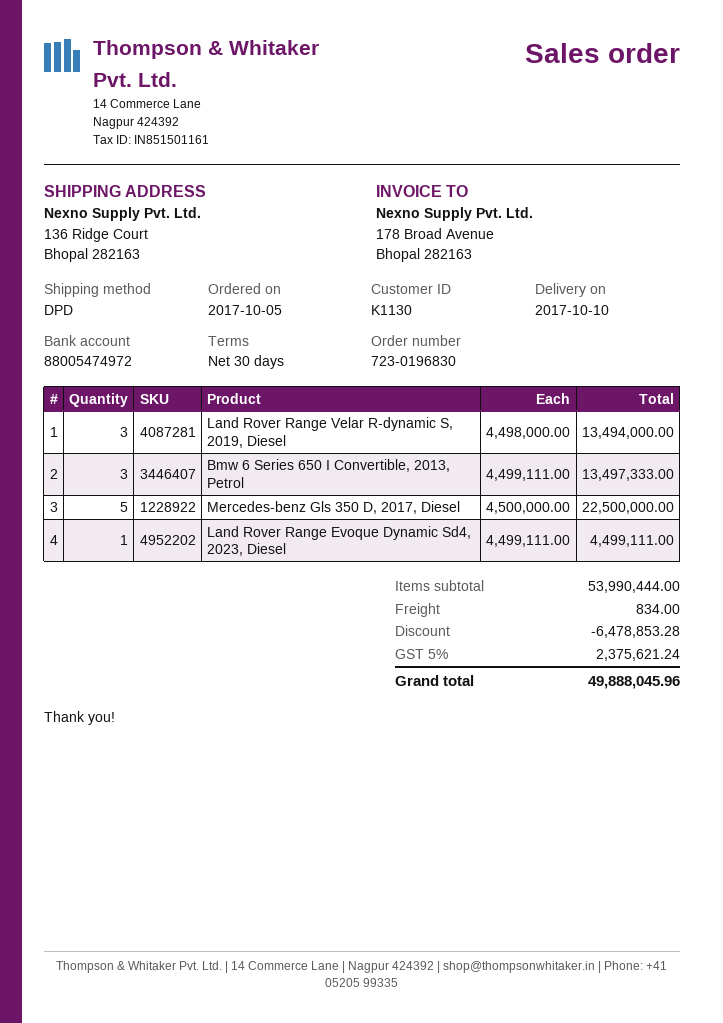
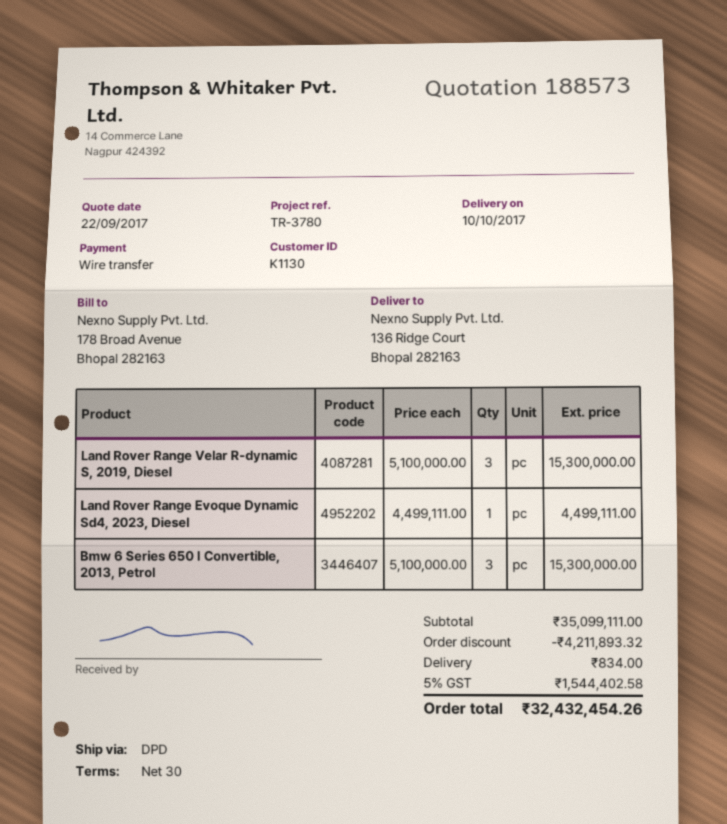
Land Rover Range Velar R-dynamic S, 2019, Diesel: 3 x 4498000.00 = 13494000.00 -> 3 x 5100000.00 = 15300000.00
Bmw 6 Series 650 I Convertible, 2013, Petrol: 3 x 4499111.00 = 13497333.00 -> 3 x 5100000.00 = 15300000.00
Mercedes-benz Gls 350 D, 2017, Diesel: 5 x 4500000.00 = 22500000.00 -> none
subtotal: 53990444.00 -> 35099111.00
discount: 6478853.28 -> 4211893.32
tax: 5% = 2375621.24 -> 5% = 1544402.58
total: 49888045.96 -> 32432454.26

